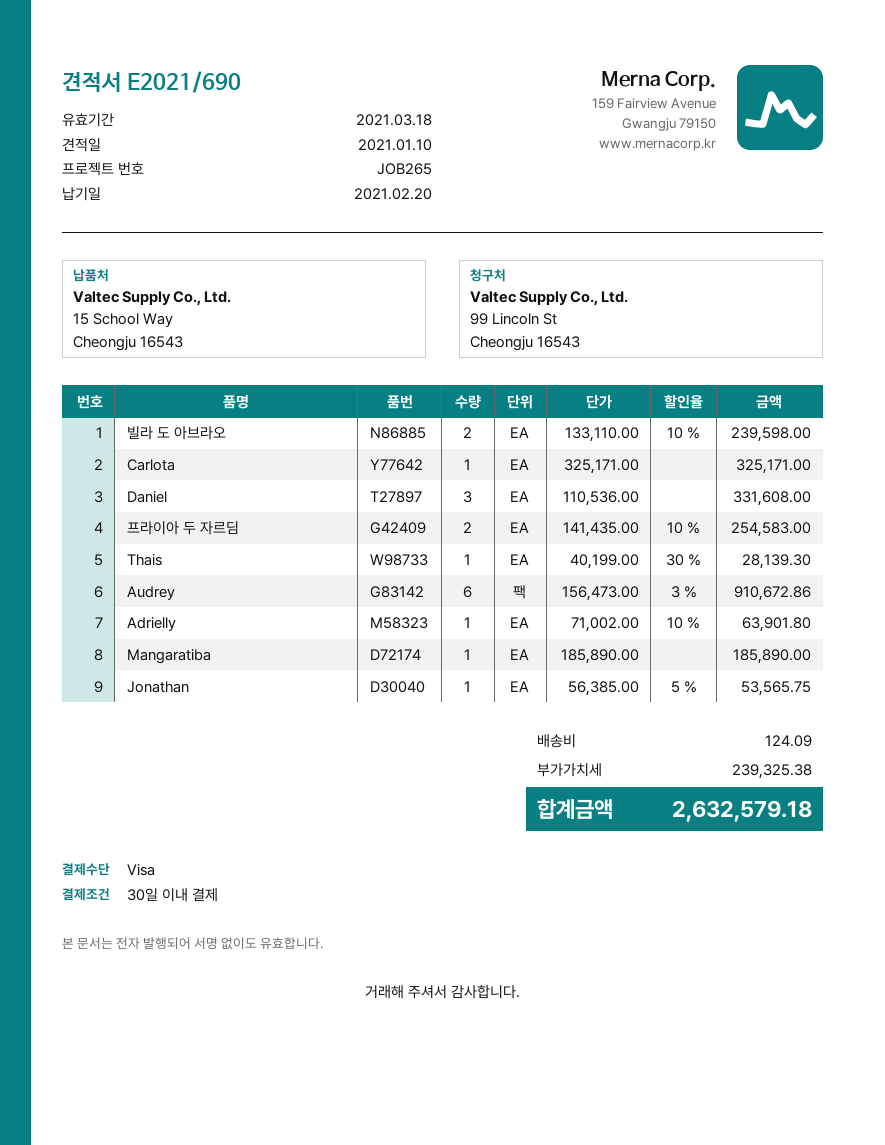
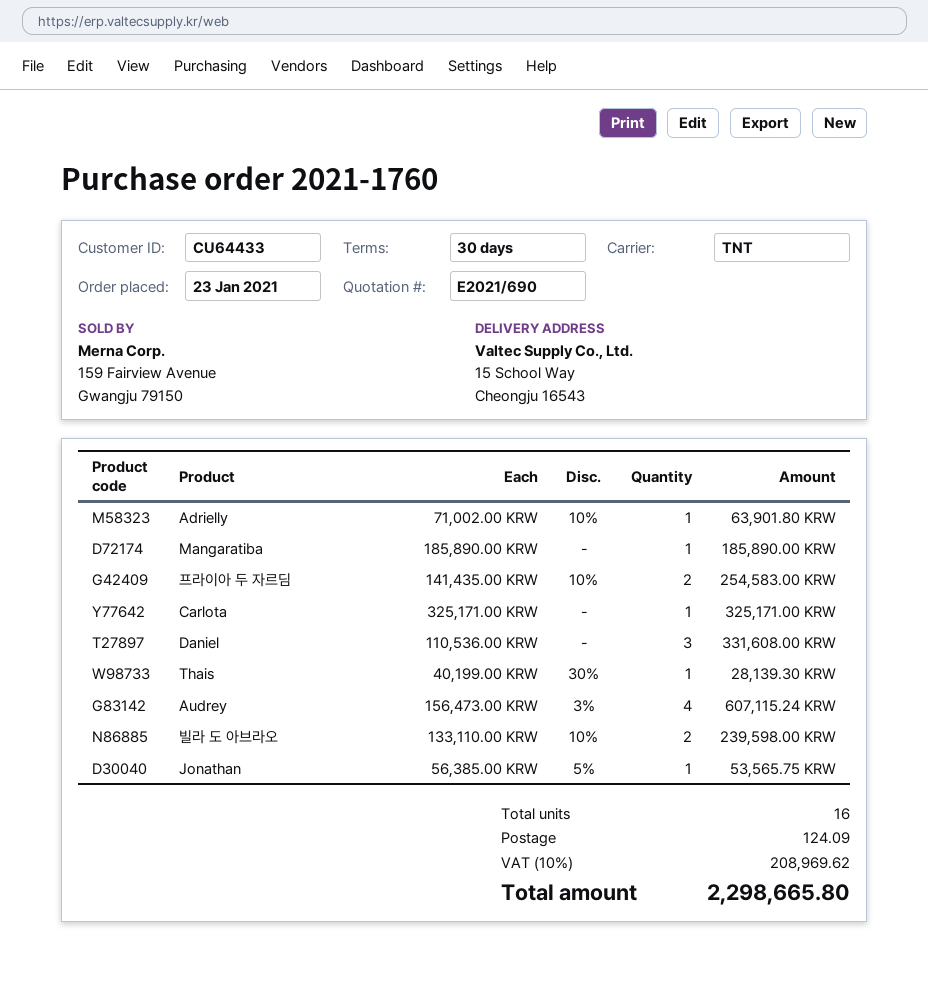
Audrey: 6 x 156473.00 - 3% = 910672.86 -> 4 x 156473.00 - 3% = 607115.24
tax: 239325.38 -> 208969.62
total: 2632579.18 -> 2298665.80

